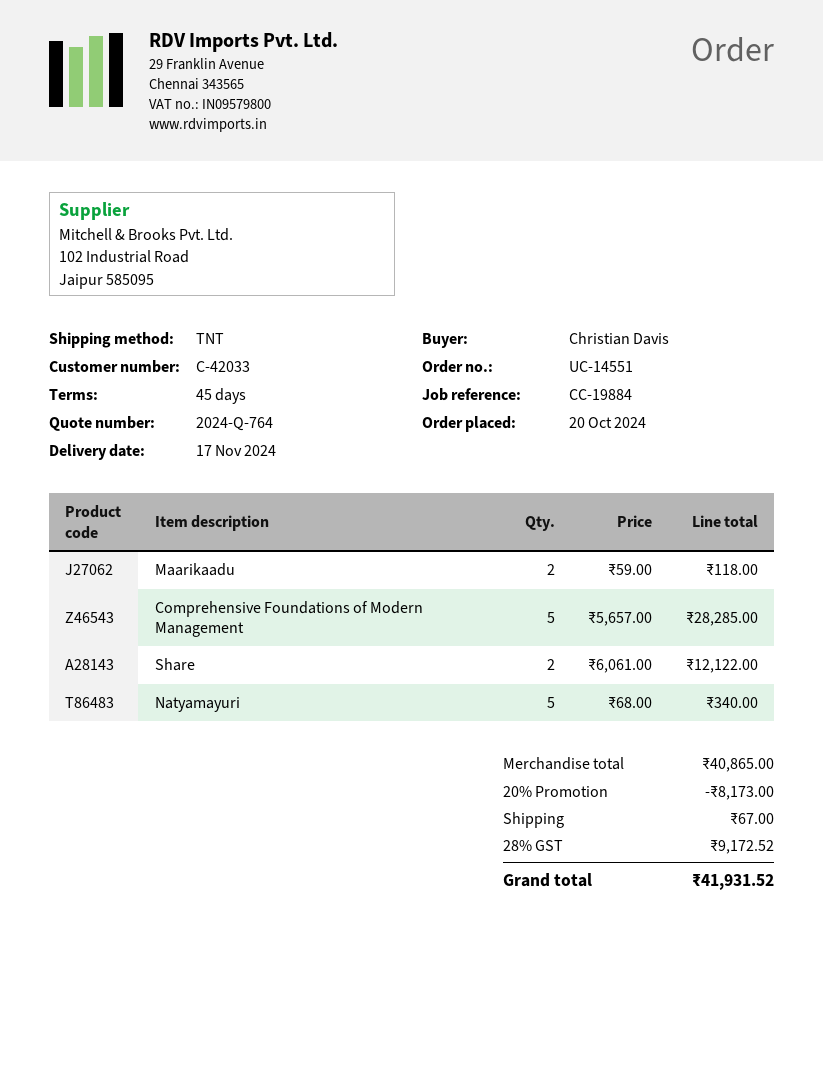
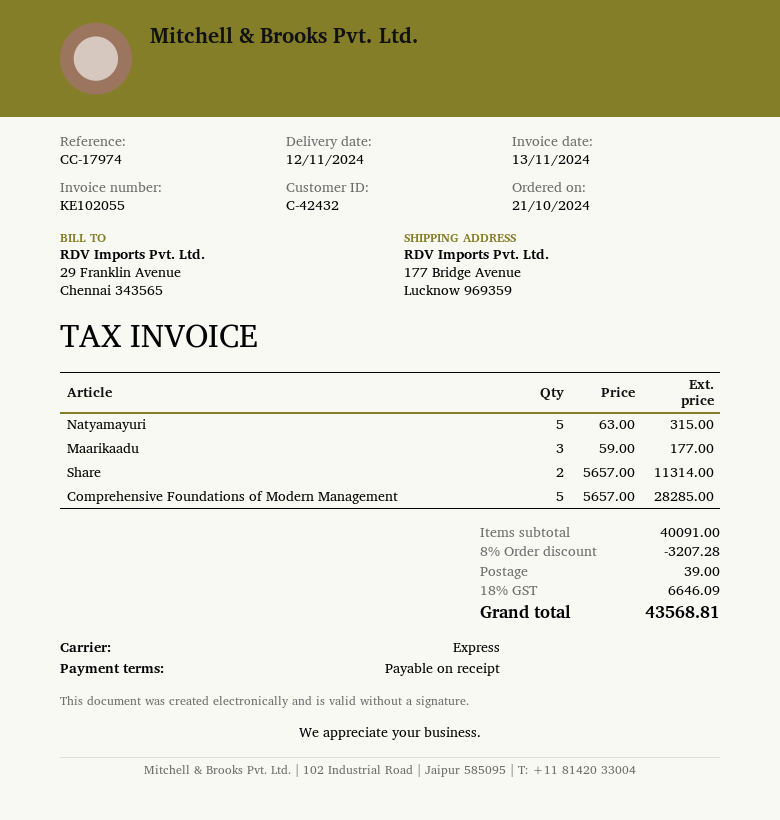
order date: 2024-10-20 -> 2024-10-21
delivery date: 2024-11-17 -> 2024-11-12
payment terms: 45 days -> on receipt
customer number: C-42033 -> C-42432
reference: CC-19884 -> CC-17974
shipping method: TNT -> express
Maarikaadu: 2 x 59.00 = 118.00 -> 3 x 59.00 = 177.00
Share: 2 x 6061.00 = 12122.00 -> 2 x 5657.00 = 11314.00
Natyamayuri: 5 x 68.00 = 340.00 -> 5 x 63.00 = 315.00
subtotal: 40865.00 -> 40091.00
discount: 20% = 8173.00 -> 8% = 3207.28
shipping: 67.00 -> 39.00
tax: 28% = 9172.52 -> 18% = 6646.09
total: 41931.52 -> 43568.81

